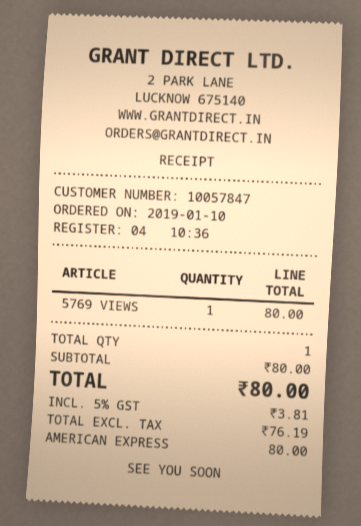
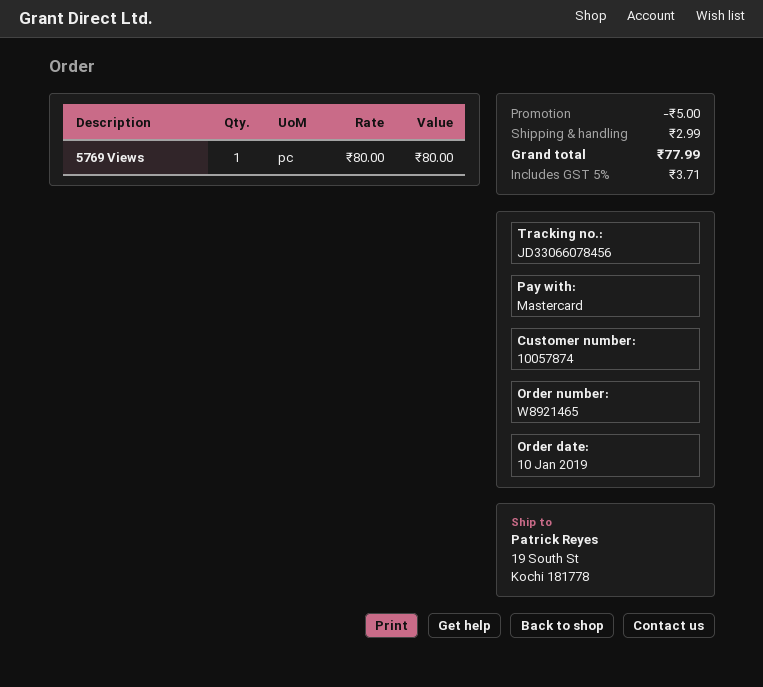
customer number: 10057847 -> 10057874
payment method: American Express -> Mastercard
discount: none -> 5.00
shipping: none -> 2.99
tax: 5% = 3.81 -> 5% = 3.71
total: 80.00 -> 77.99

